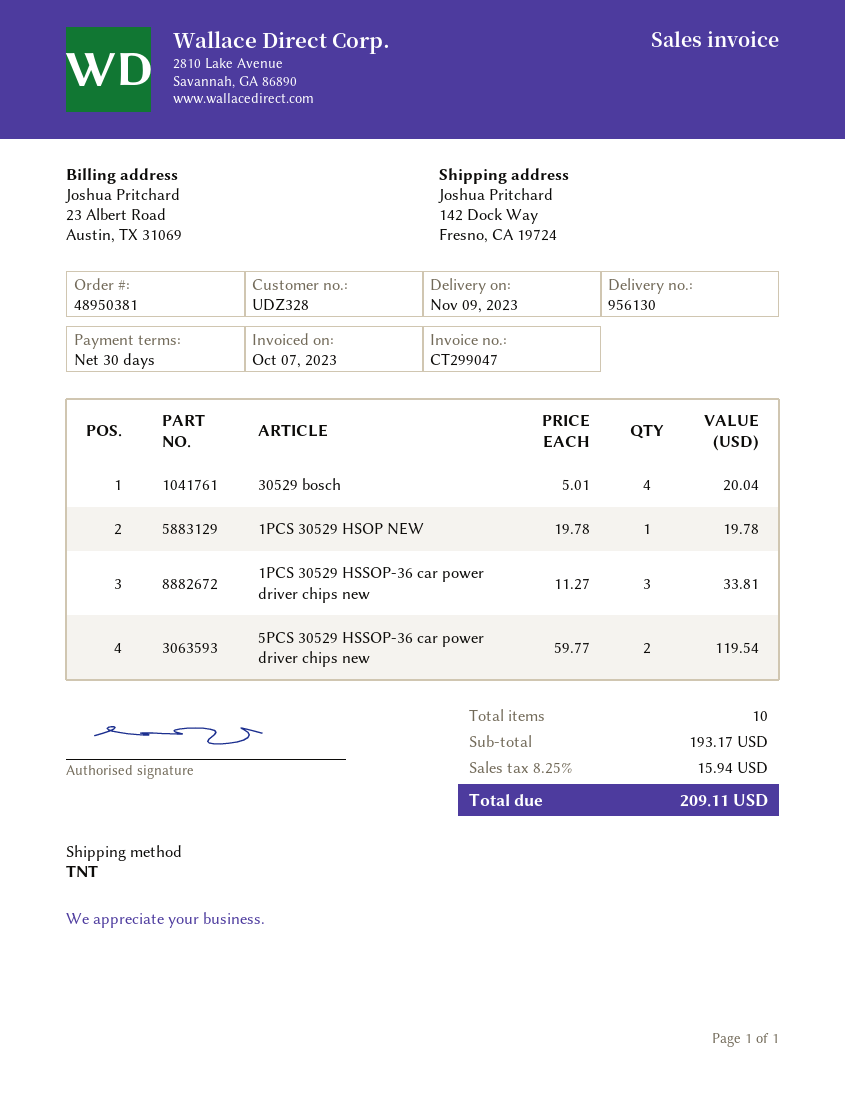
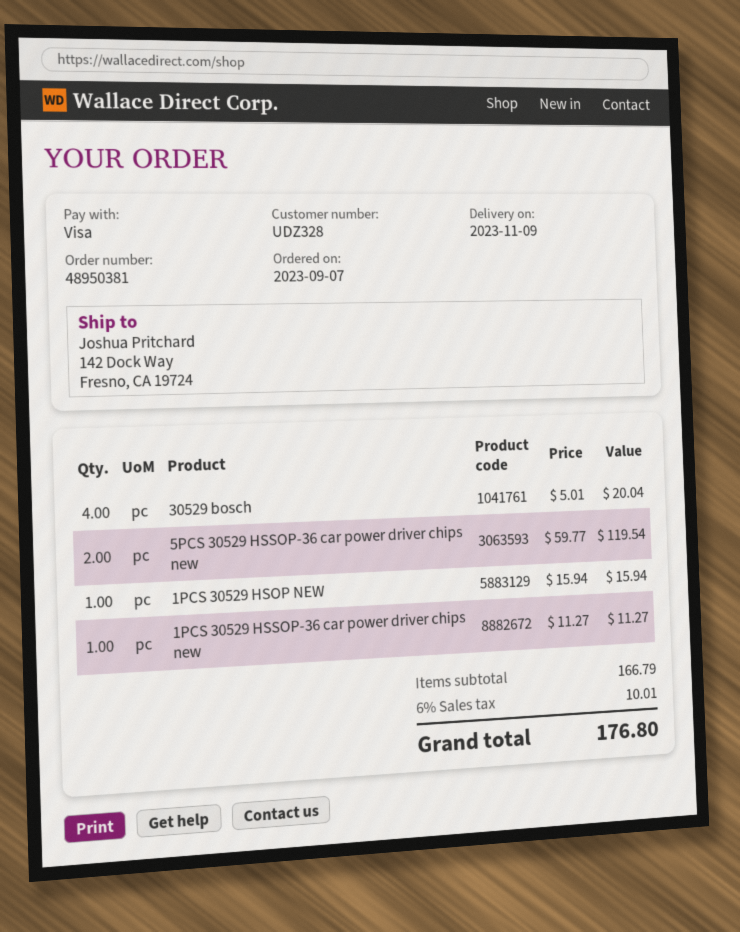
1PCS 30529 HSOP NEW: 1 x 19.78 = 19.78 -> 1 x 15.94 = 15.94
1PCS 30529 HSSOP-36 car power driver chips new: 3 x 11.27 = 33.81 -> 1 x 11.27 = 11.27
subtotal: 193.17 -> 166.79
tax: 8.25% = 15.94 -> 6% = 10.01
total: 209.11 -> 176.80

